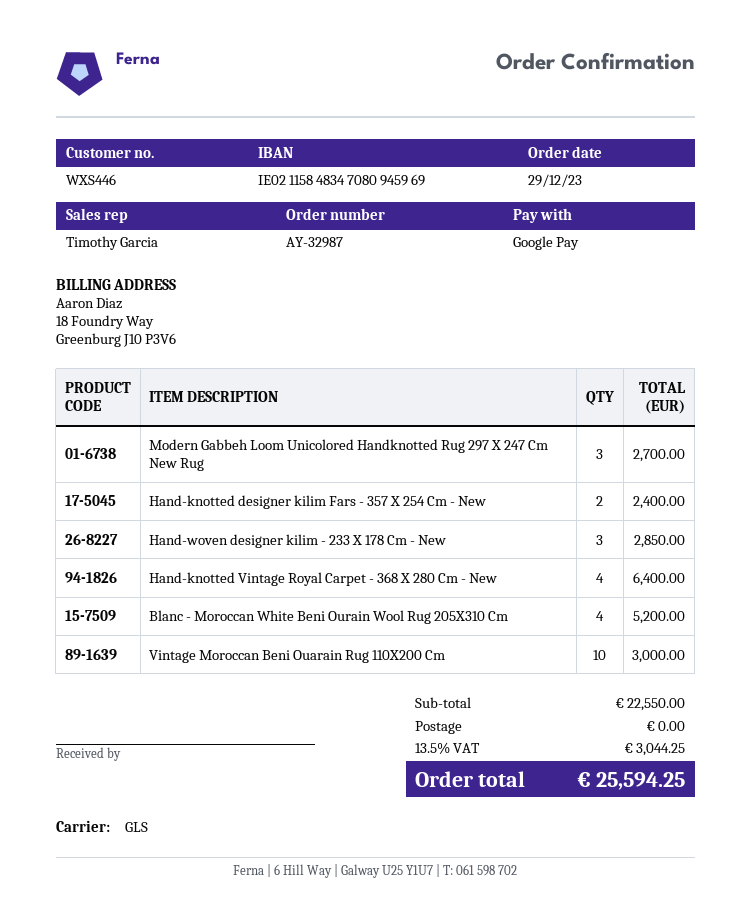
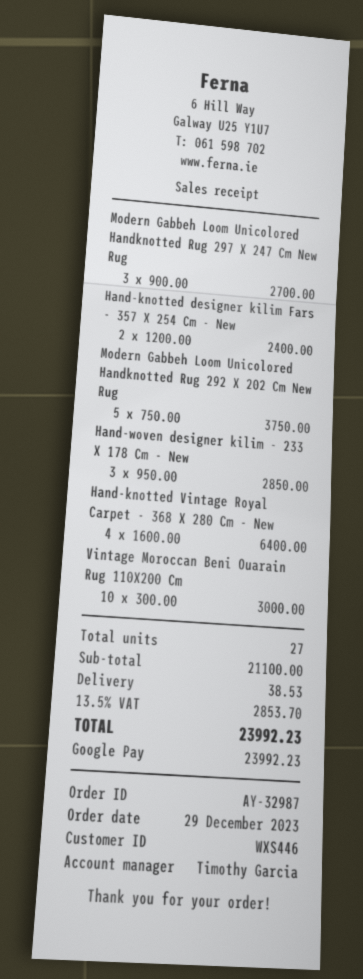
Blanc - Moroccan White Beni Ourain Wool Rug 205X310 Cm: 4 for 5200.00 -> none
Modern Gabbeh Loom Unicolored Handknotted Rug 292 X 202 Cm New Rug: none -> 5 for 3750.00
subtotal: 22550.00 -> 21100.00
shipping: 0.00 -> 38.53
tax: 13.5% = 3044.25 -> 13.5% = 2853.70
total: 25594.25 -> 23992.23

